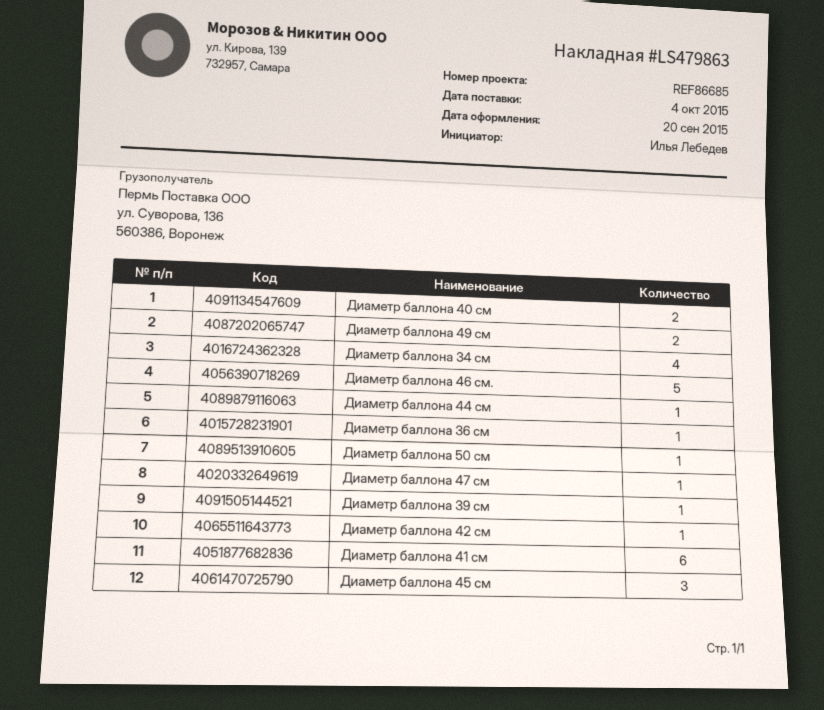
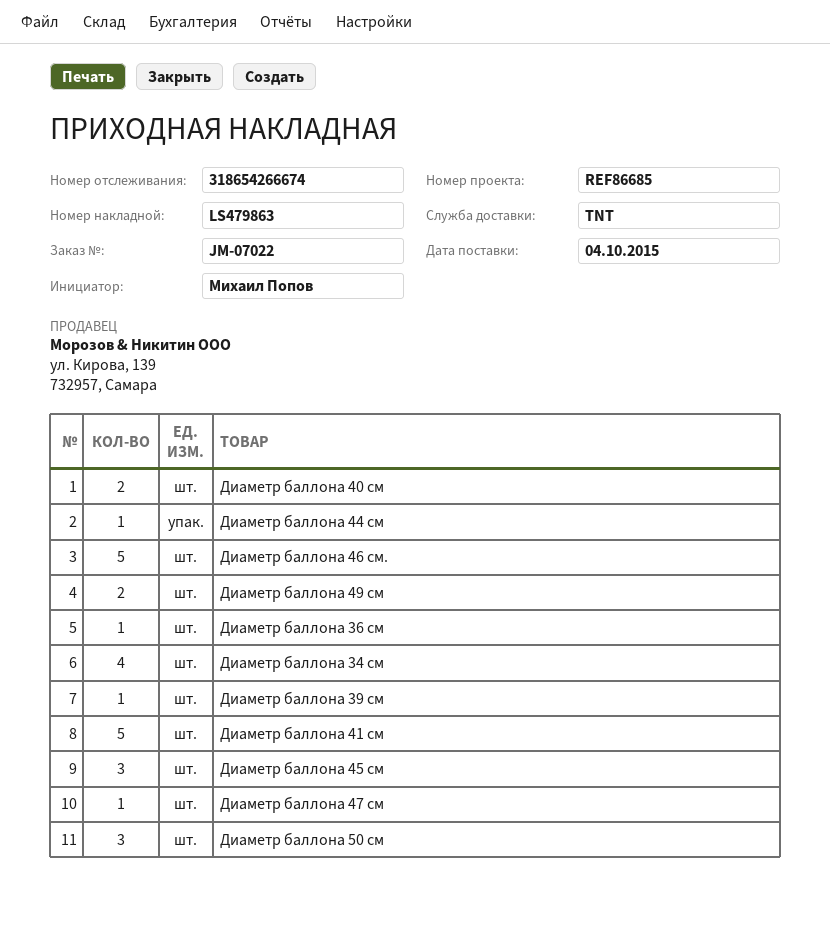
ordered by: Илья Лебедев -> Михаил Попов
Диаметр баллона 50 см: 1 -> 3
Диаметр баллона 42 см: 1 -> none
Диаметр баллона 41 см: 6 -> 5

